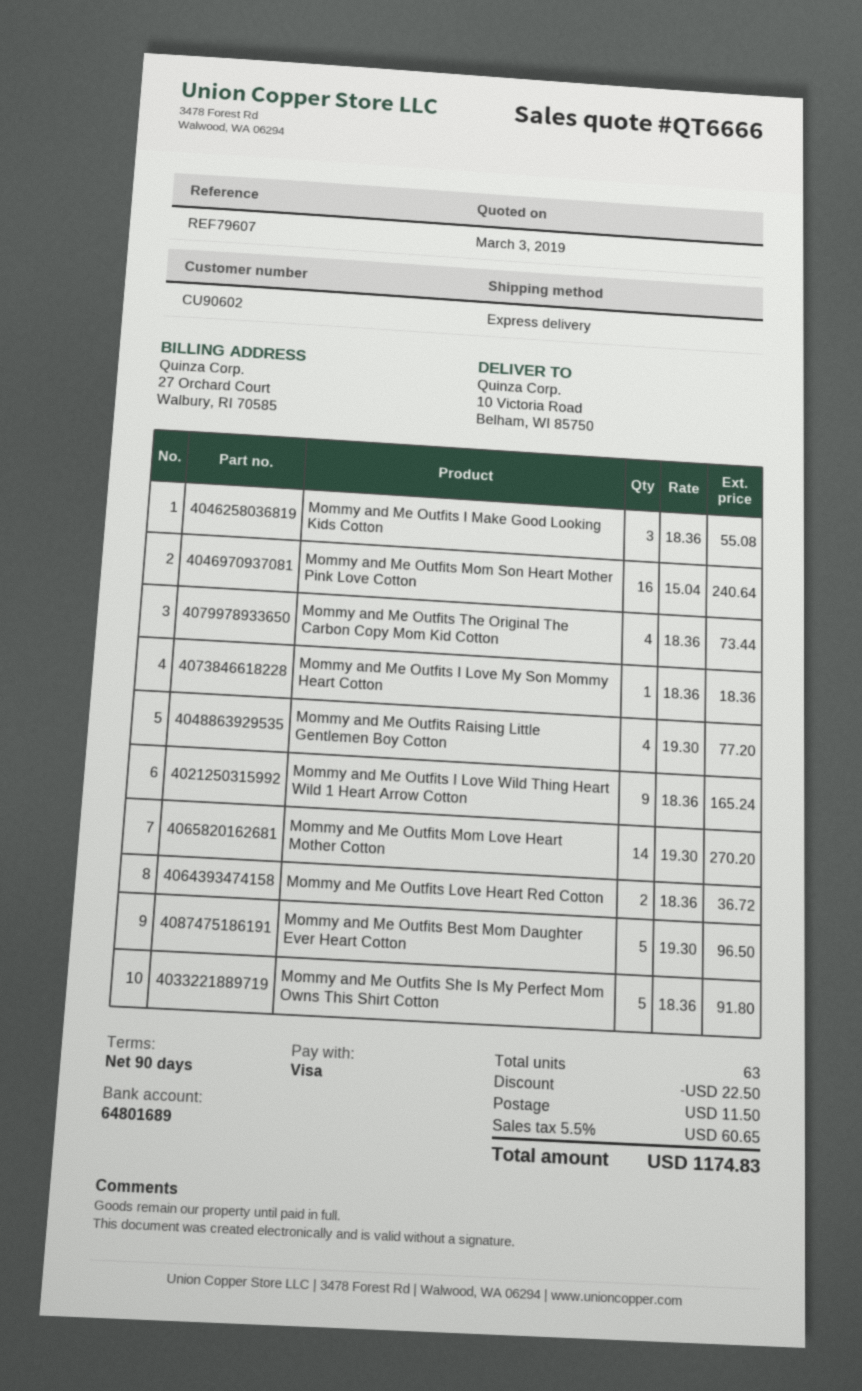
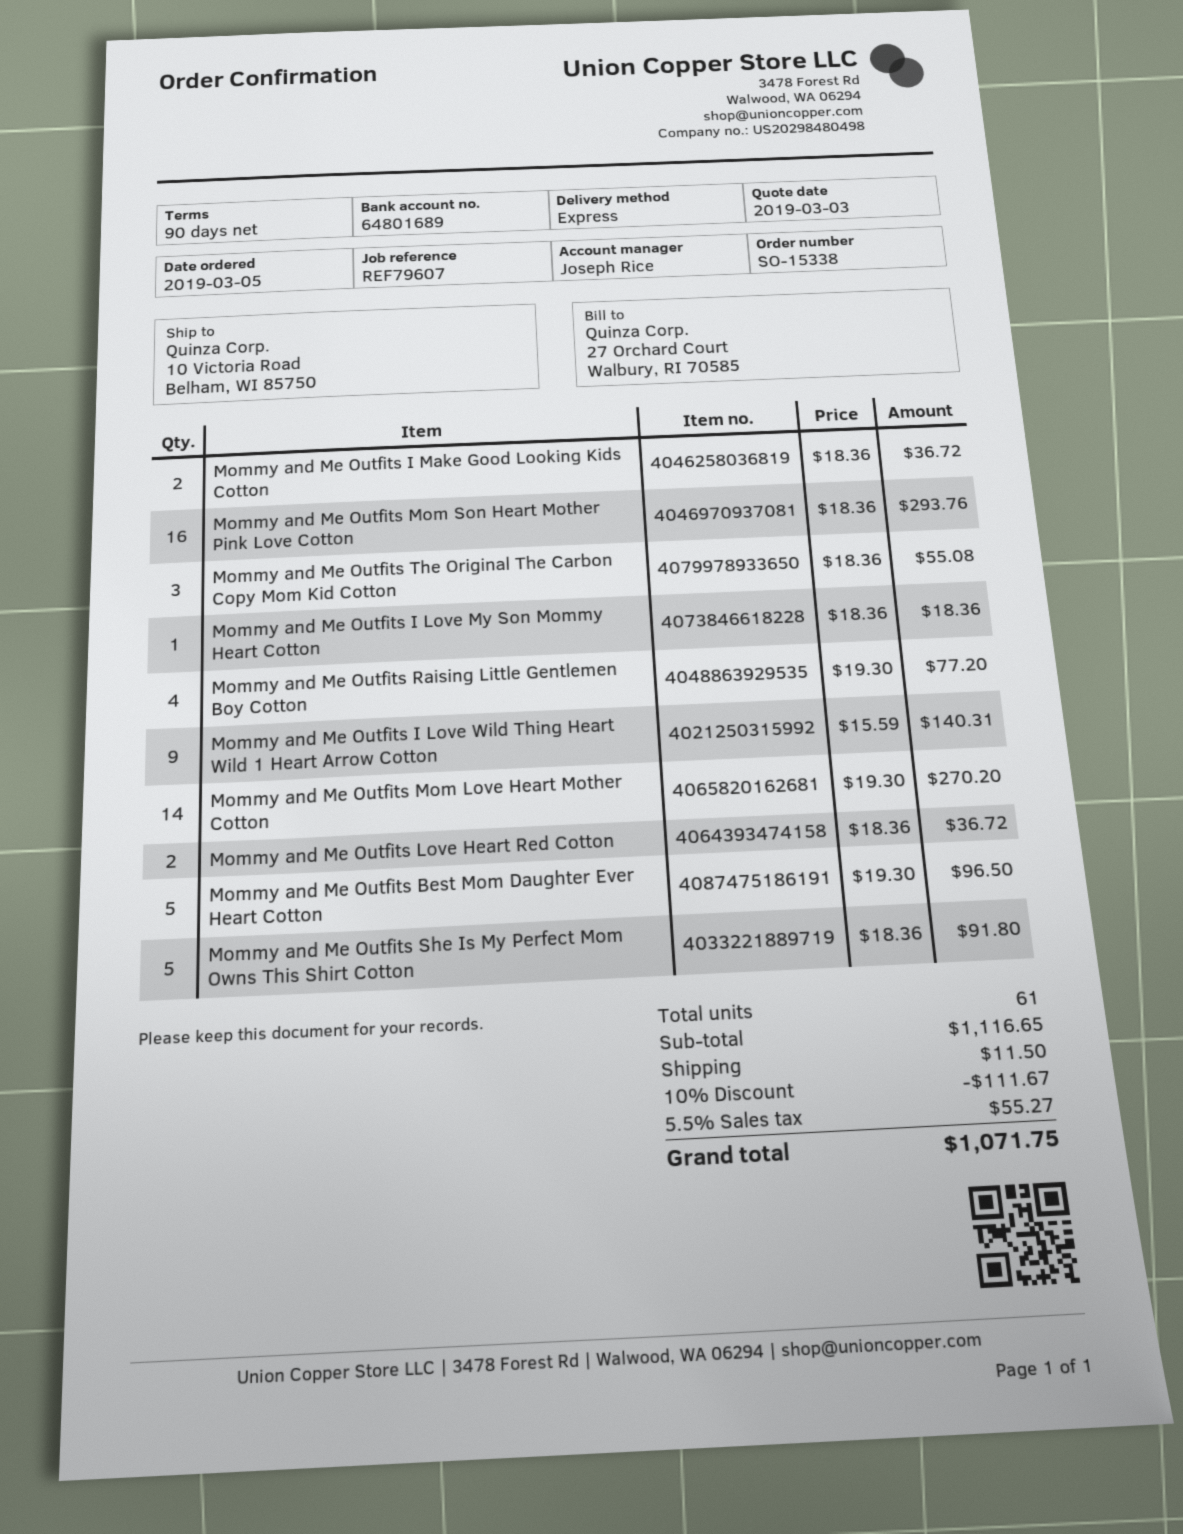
Mommy and Me Outfits I Make Good Looking Kids Cotton: 3 x 18.36 = 55.08 -> 2 x 18.36 = 36.72
Mommy and Me Outfits Mom Son Heart Mother Pink Love Cotton: 16 x 15.04 = 240.64 -> 16 x 18.36 = 293.76
Mommy and Me Outfits The Original The Carbon Copy Mom Kid Cotton: 4 x 18.36 = 73.44 -> 3 x 18.36 = 55.08
Mommy and Me Outfits I Love Wild Thing Heart Wild 1 Heart Arrow Cotton: 9 x 18.36 = 165.24 -> 9 x 15.59 = 140.31
total quantity: 63 -> 61
discount: 22.50 -> 111.67
tax: 5.5% = 60.65 -> 5.5% = 55.27
total: 1174.83 -> 1071.75

